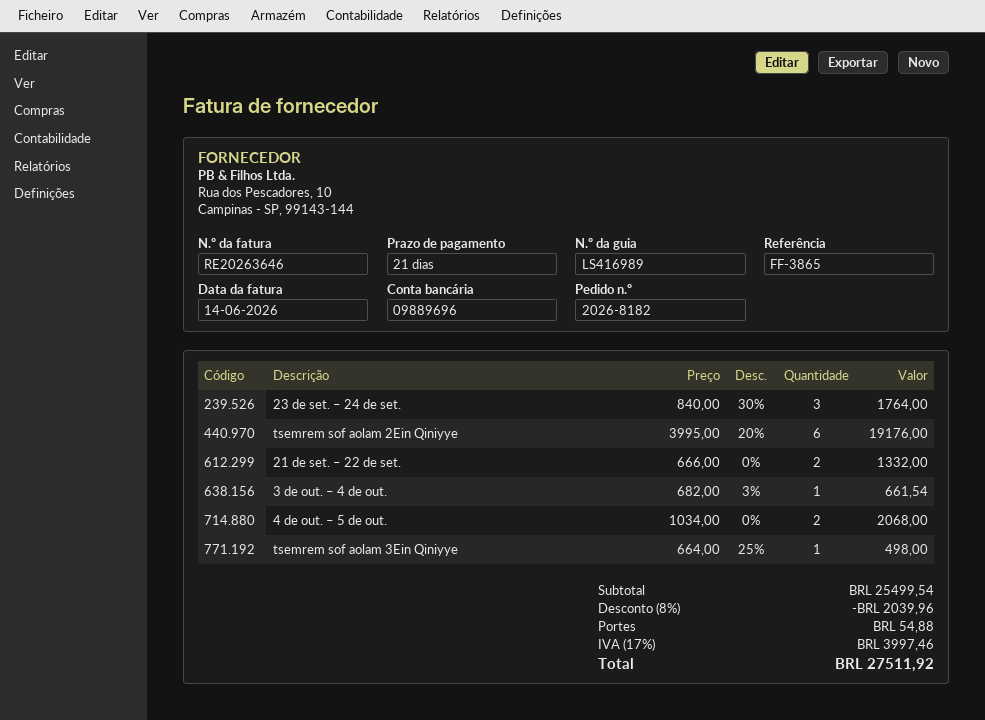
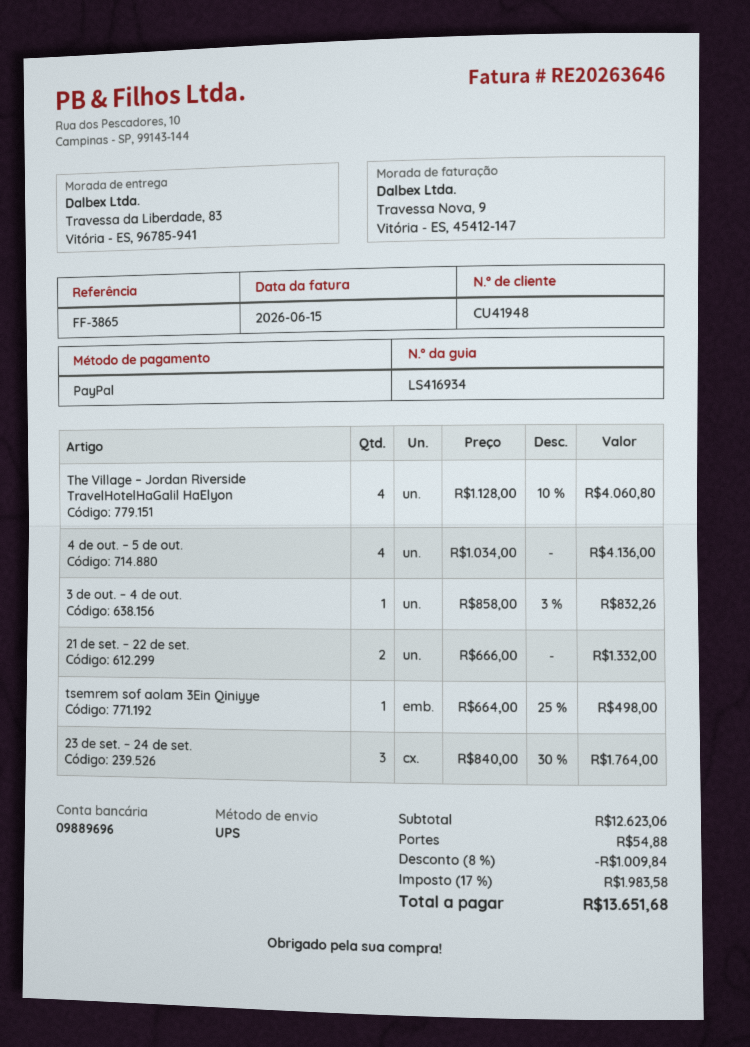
delivery note number: LS416989 -> LS416934
invoice date: 2026-06-14 -> 2026-06-15
tsemrem sof aolam 2Ein Qiniyye: 6 x 3995.00 - 20% = 19176.00 -> none
3 de out. – 4 de out.: 1 x 682.00 - 3% = 661.54 -> 1 x 858.00 - 3% = 832.26
4 de out. – 5 de out.: 2 x 1034.00 = 2068.00 -> 4 x 1034.00 = 4136.00
The Village – Jordan Riverside TravelHotelHaGalil HaElyon: none -> 4 x 1128.00 - 10% = 4060.80
subtotal: 25499.54 -> 12623.06
discount: 8% = 2039.96 -> 8% = 1009.84
tax: 17% = 3997.46 -> 17% = 1983.58
total: 27511.92 -> 13651.68

